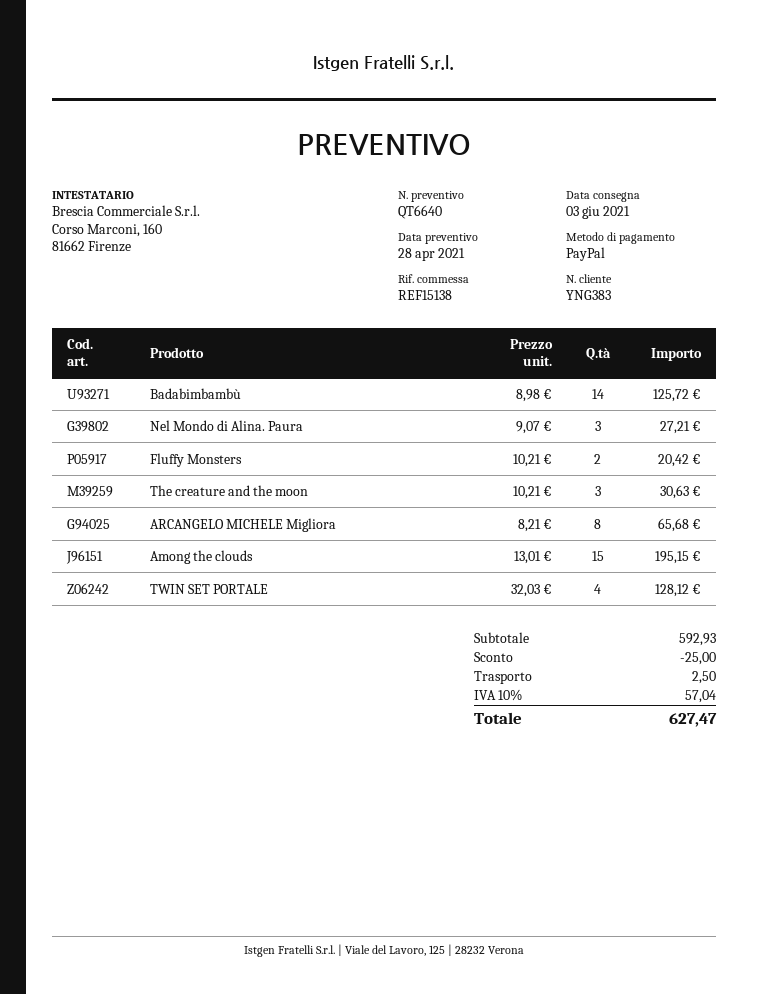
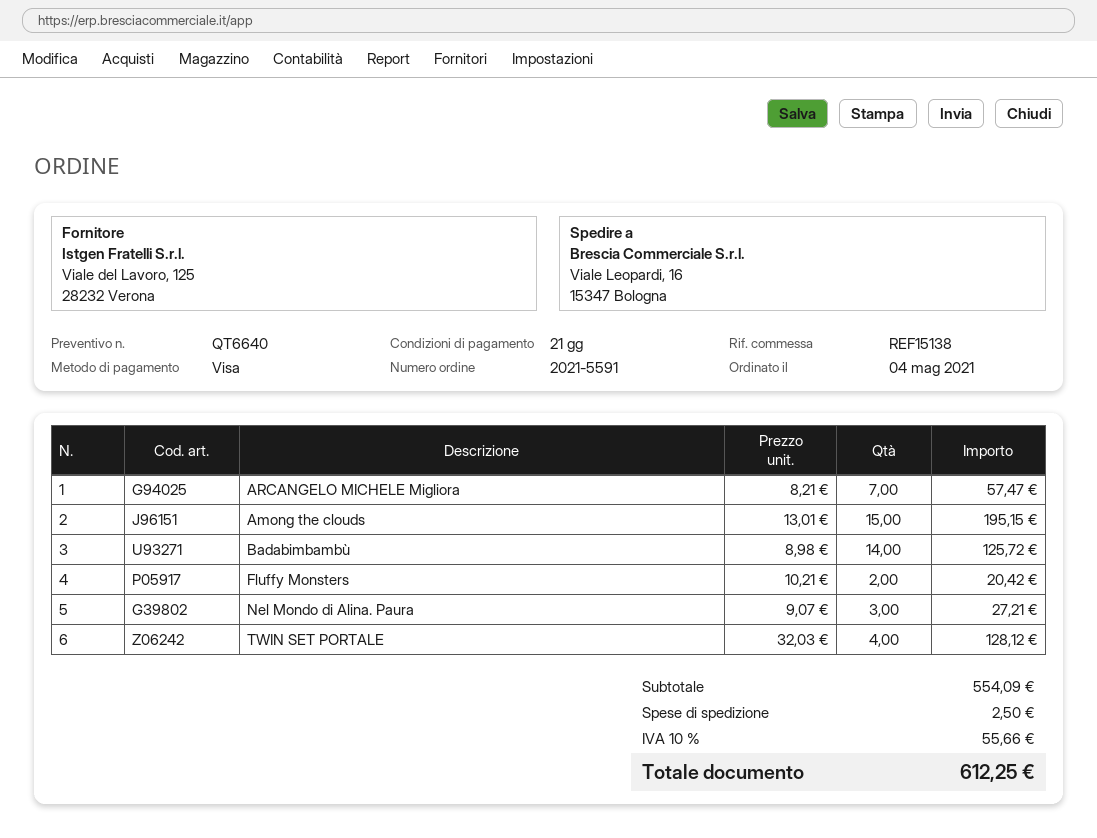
payment method: PayPal -> Visa
The creature and the moon: 3 x 10.21 = 30.63 -> none
ARCANGELO MICHELE Migliora: 8 x 8.21 = 65.68 -> 7 x 8.21 = 57.47
subtotal: 592.93 -> 554.09
discount: 25.00 -> none
tax: 10% = 57.04 -> 10% = 55.66
total: 627.47 -> 612.25

